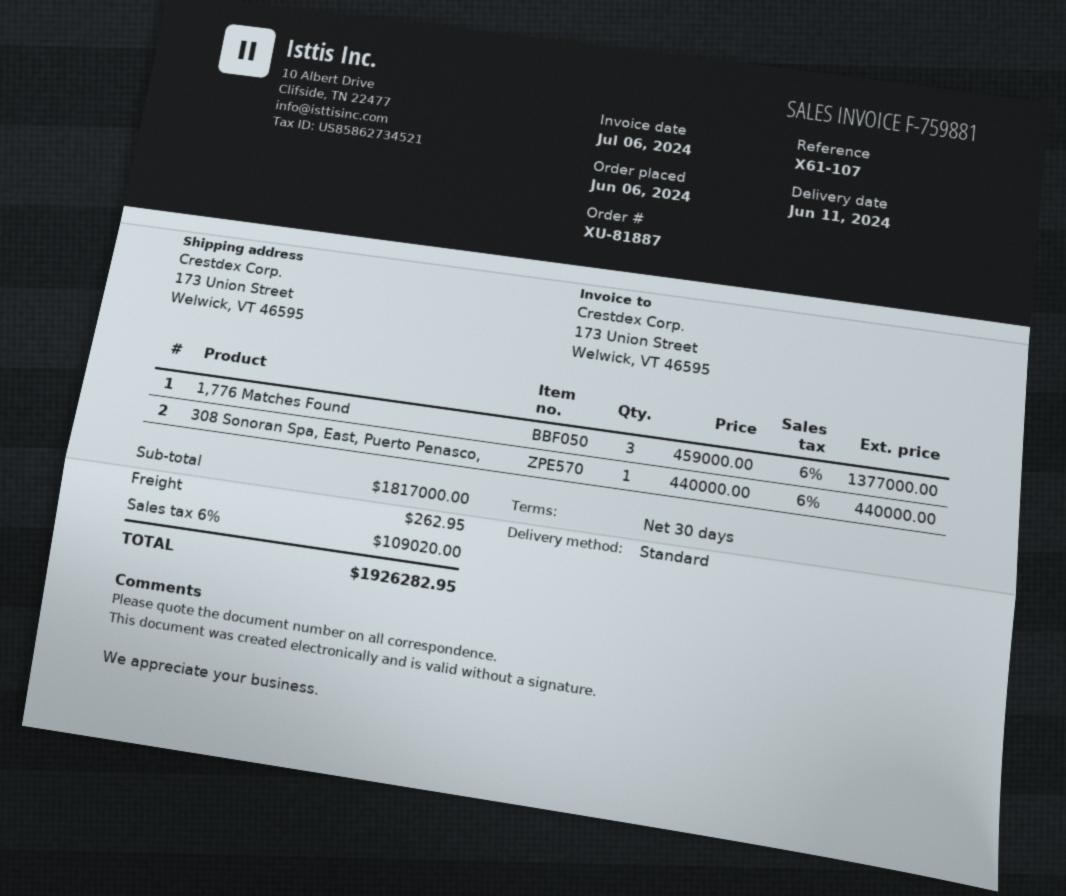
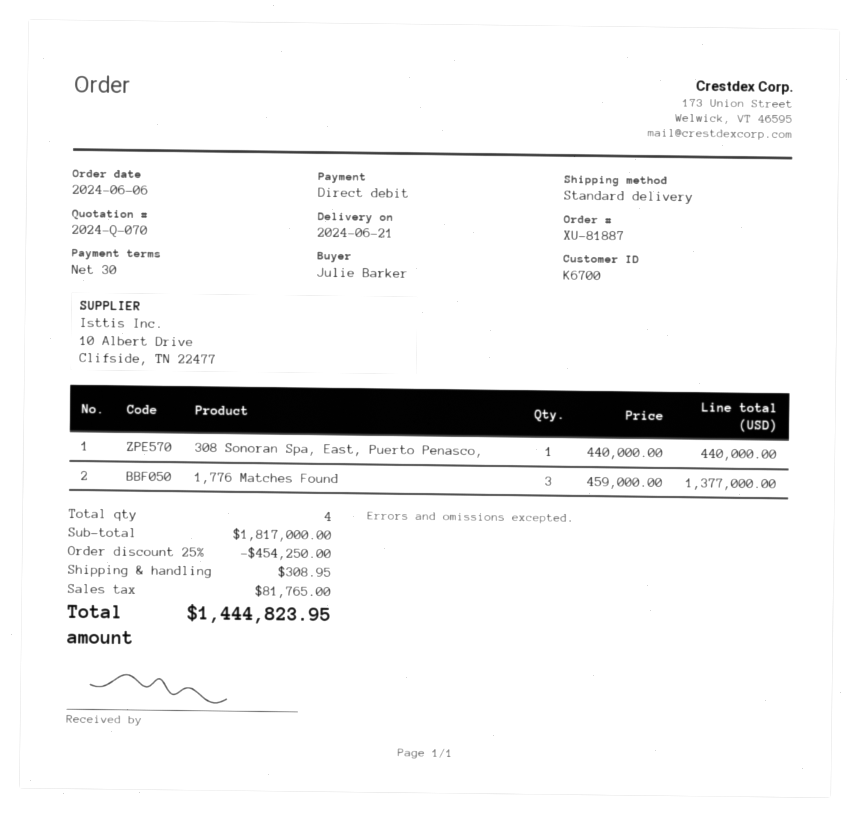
delivery date: 2024-06-11 -> 2024-06-21
discount: none -> 25% = 454250.00
shipping: 262.95 -> 308.95
tax: 109020.00 -> 81765.00
total: 1926282.95 -> 1444823.95

